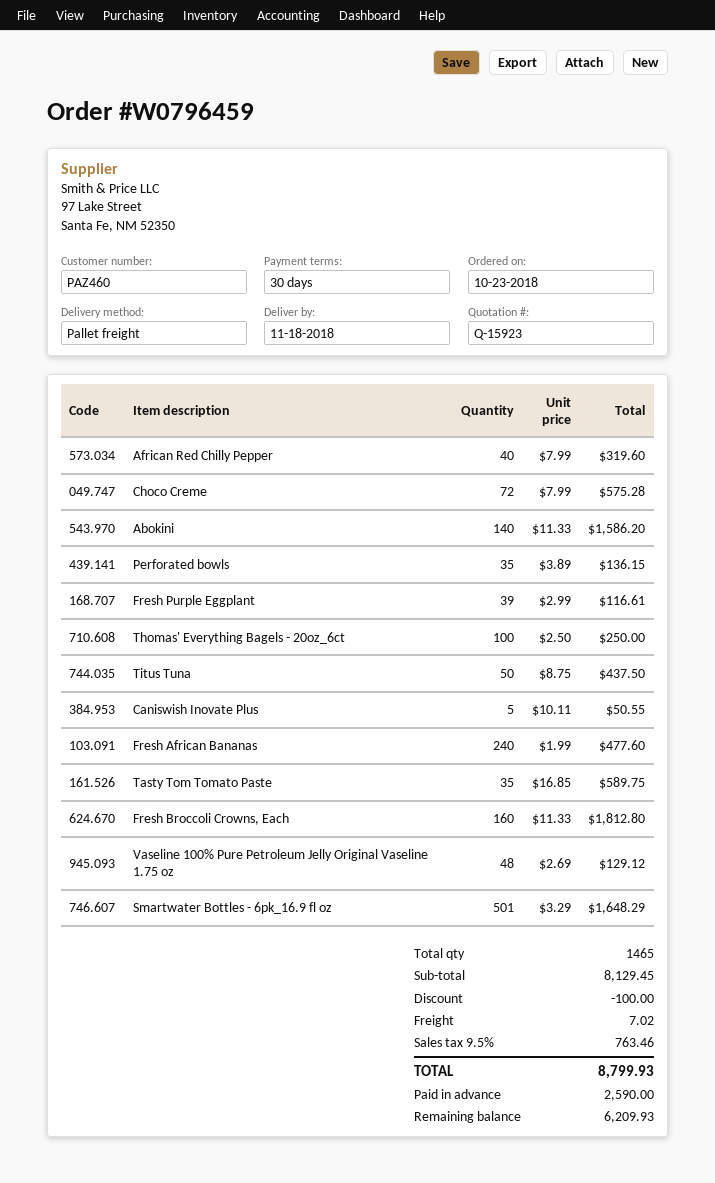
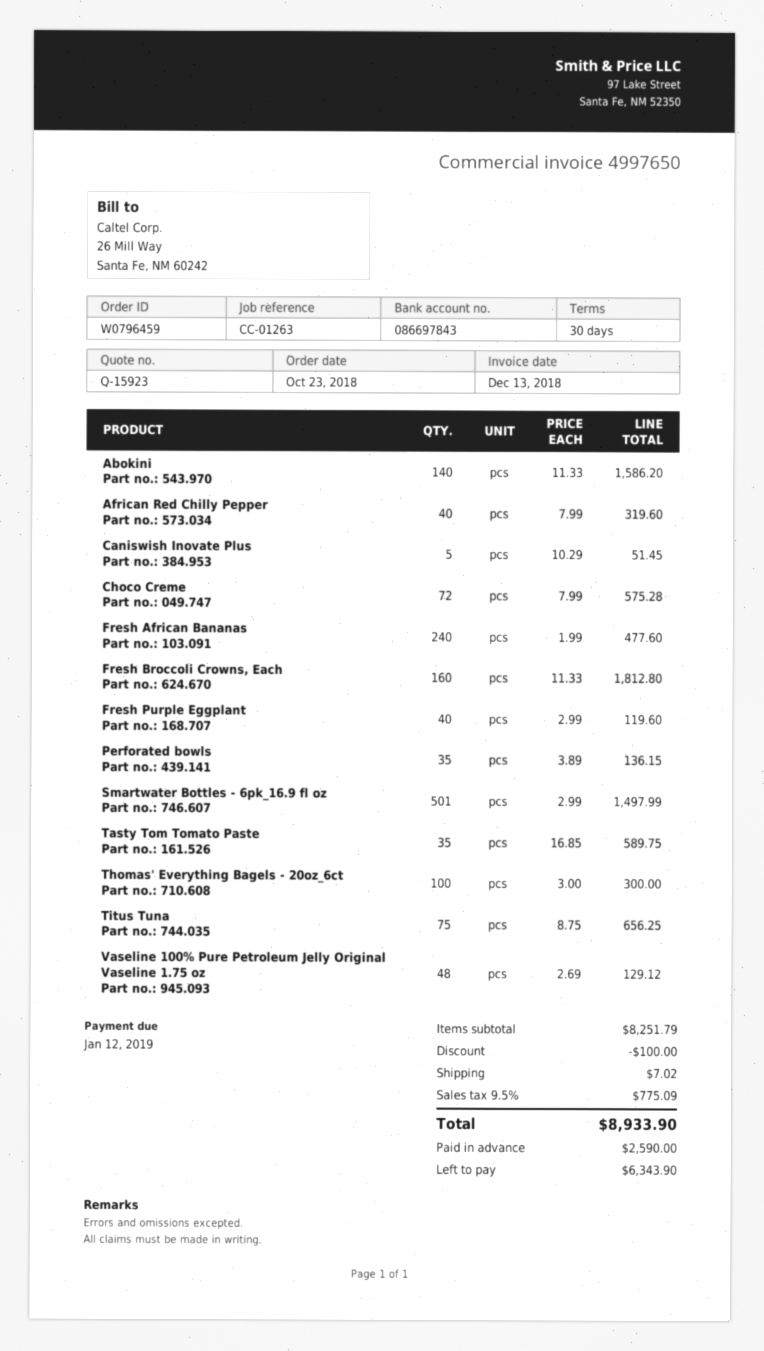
Fresh Purple Eggplant: 39 x 2.99 = 116.61 -> 40 x 2.99 = 119.60
Thomas' Everything Bagels - 20oz_6ct: 100 x 2.50 = 250.00 -> 100 x 3.00 = 300.00
Titus Tuna: 50 x 8.75 = 437.50 -> 75 x 8.75 = 656.25
Caniswish Inovate Plus: 5 x 10.11 = 50.55 -> 5 x 10.29 = 51.45
Smartwater Bottles - 6pk_16.9 fl oz: 501 x 3.29 = 1648.29 -> 501 x 2.99 = 1497.99
subtotal: 8129.45 -> 8251.79
tax: 9.5% = 763.46 -> 9.5% = 775.09
total: 8799.93 -> 8933.90
balance: 6209.93 -> 6343.90

